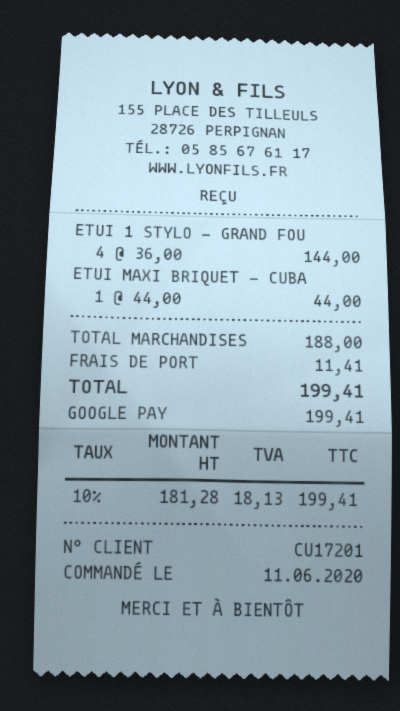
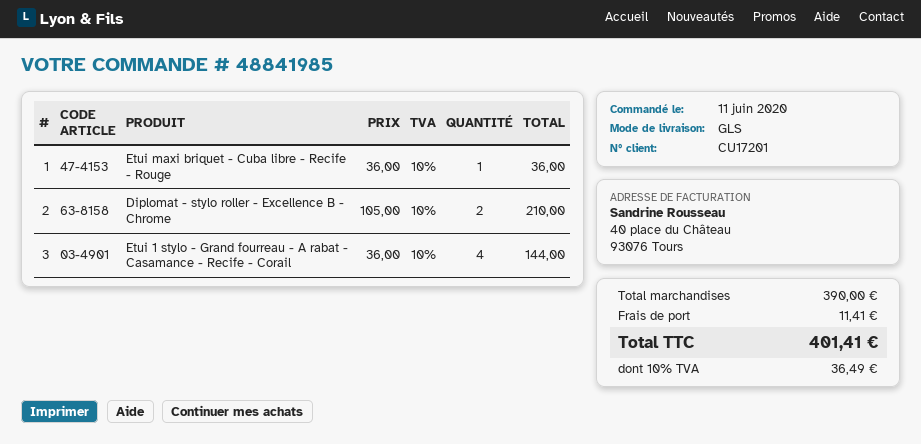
ETUI MAXI BRIQUET - CUBA: 1 x 44.00 = 44.00 -> 1 x 36.00 = 36.00
Diplomat - stylo roller - Excellence B - Chrome: none -> 2 x 105.00 = 210.00
subtotal: 188.00 -> 390.00
tax: 10% = 18.13 -> 10% = 36.49
total: 199.41 -> 401.41

